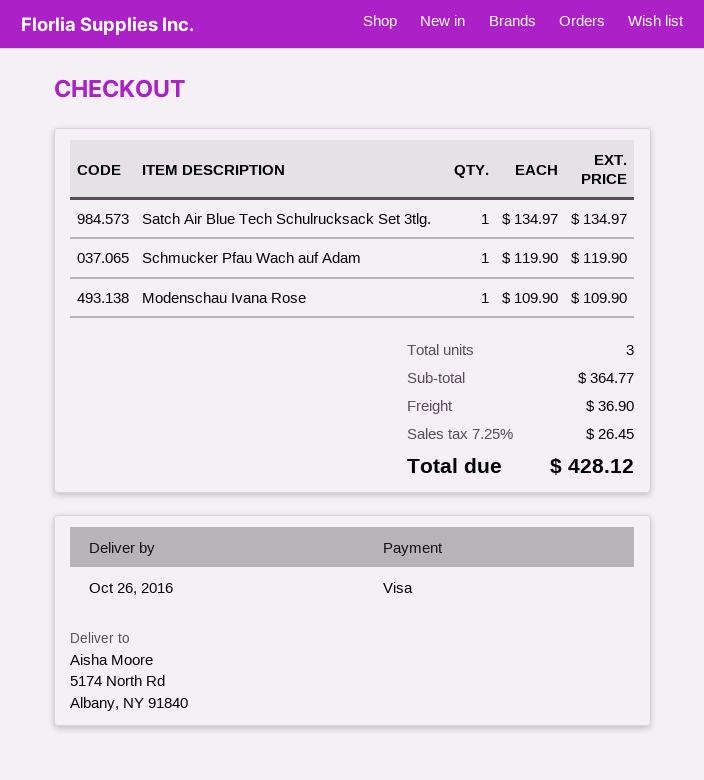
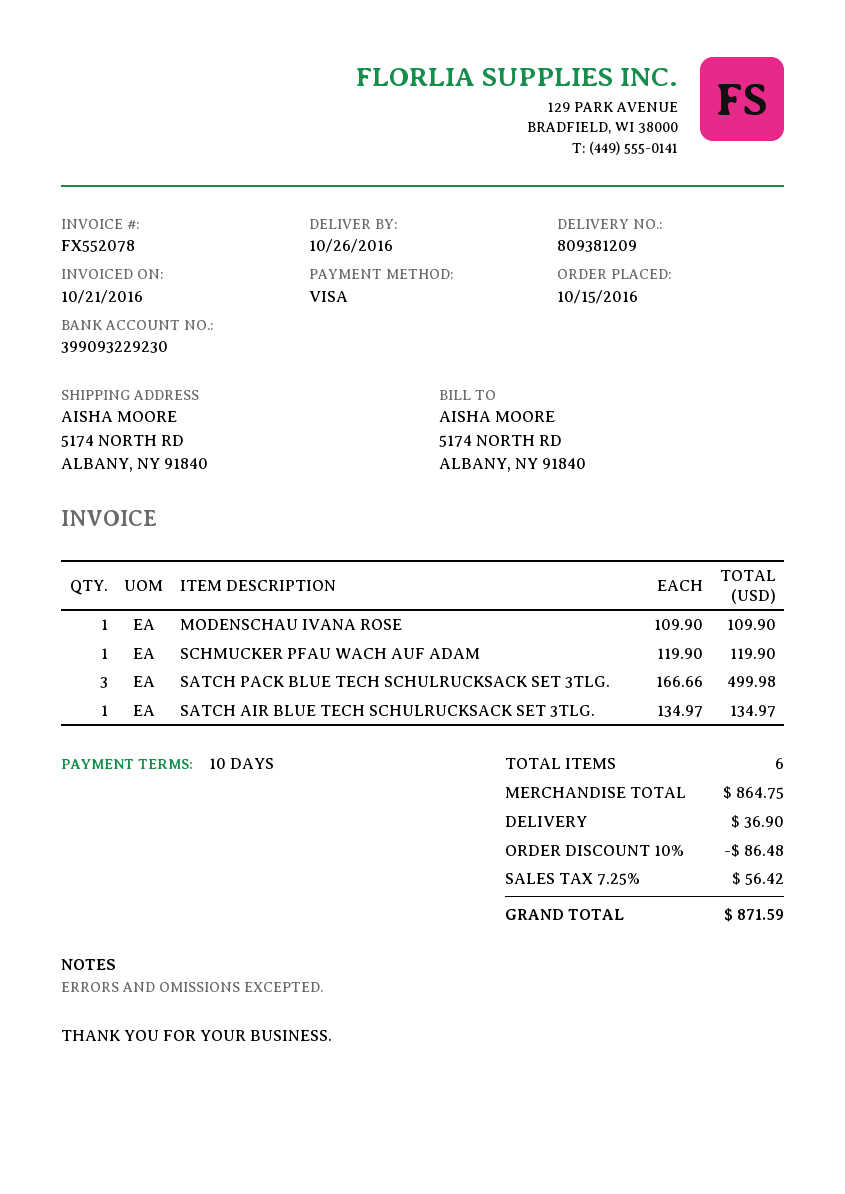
SATCH PACK BLUE TECH SCHULRUCKSACK SET 3TLG.: none -> 3 x 166.66 = 499.98
total quantity: 3 -> 6
subtotal: 364.77 -> 864.75
discount: none -> 10% = 86.48
tax: 7.25% = 26.45 -> 7.25% = 56.42
total: 428.12 -> 871.59

